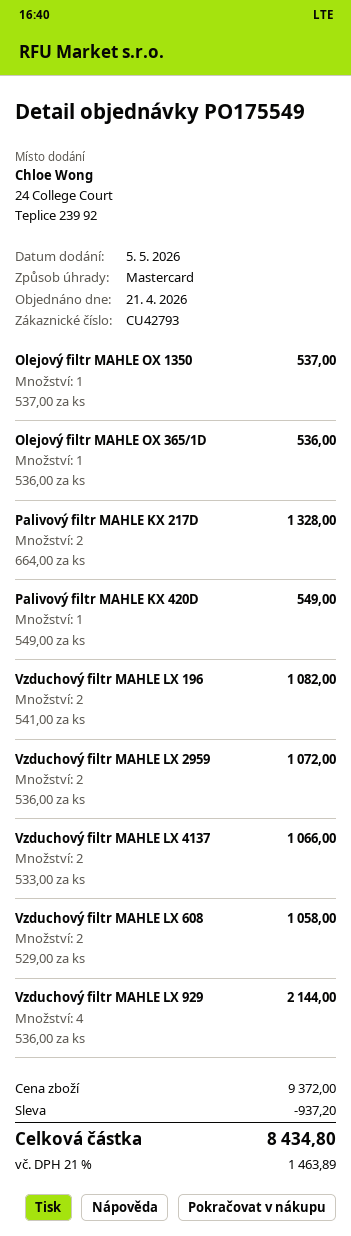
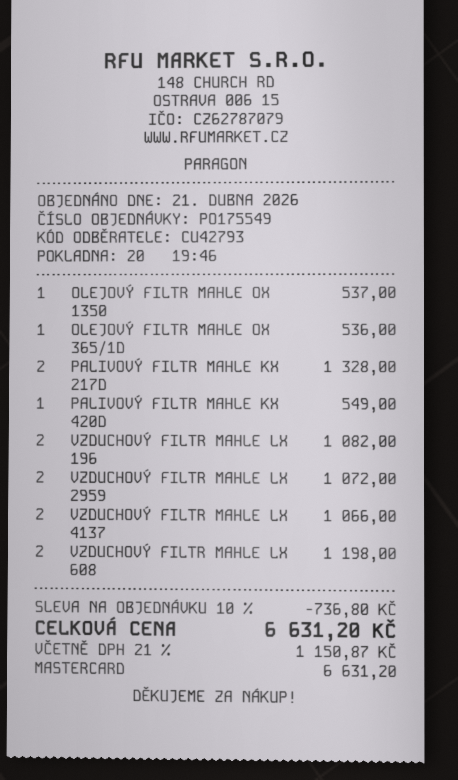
Vzduchový filtr MAHLE LX 608: 2 for 1058.00 -> 2 for 1198.00
Vzduchový filtr MAHLE LX 929: 4 for 2144.00 -> none
discount: 937.20 -> 736.80
tax: 21% = 1463.89 -> 21% = 1150.87
total: 8434.80 -> 6631.20

